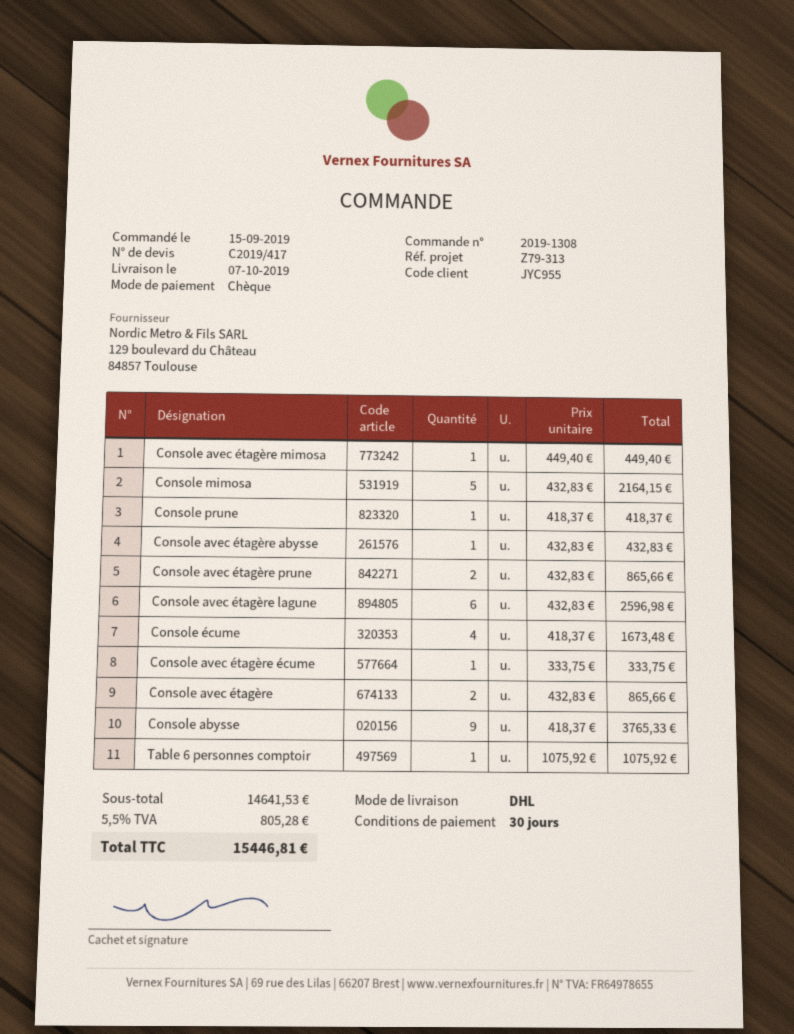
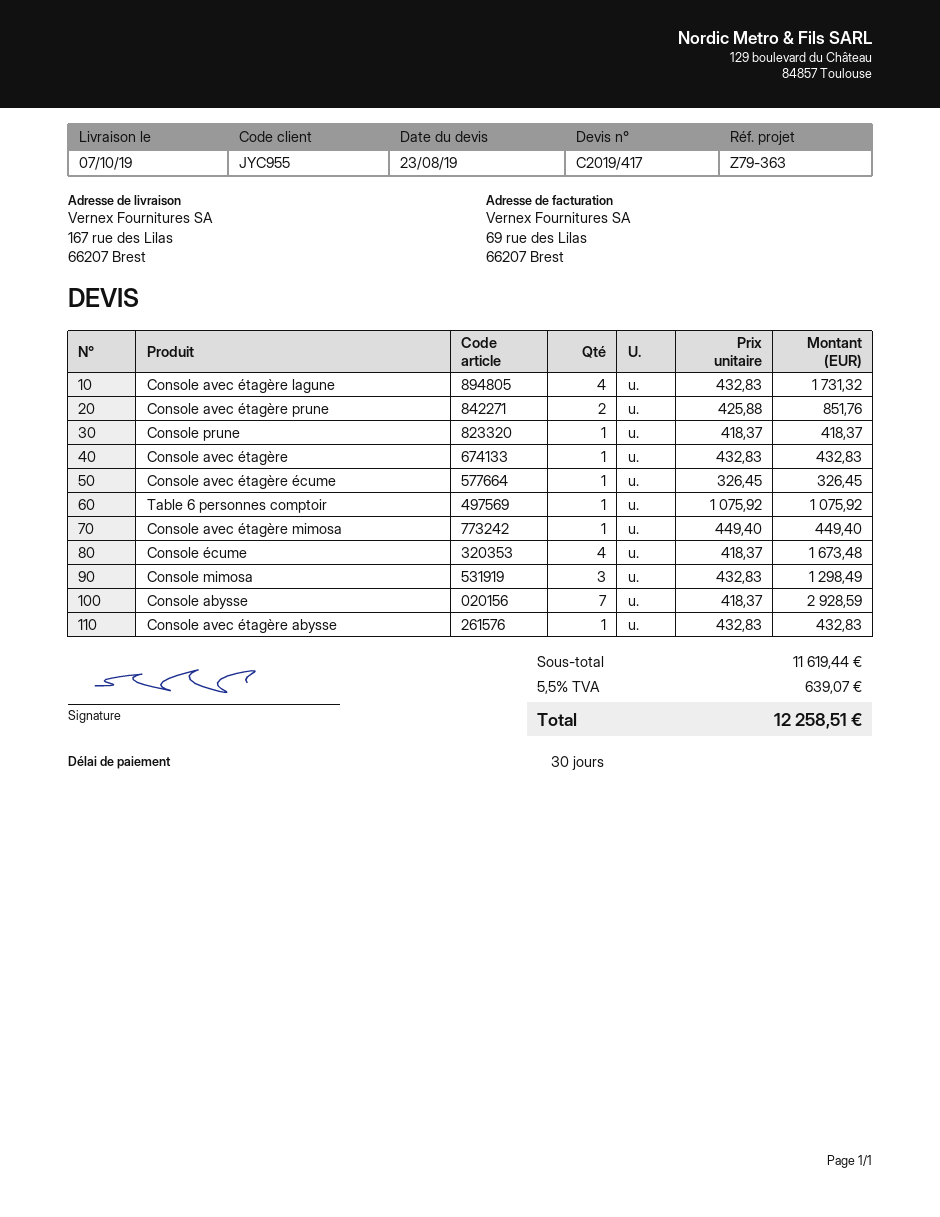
reference: Z79-313 -> Z79-363
Console mimosa: 5 x 432.83 = 2164.15 -> 3 x 432.83 = 1298.49
Console avec étagère prune: 2 x 432.83 = 865.66 -> 2 x 425.88 = 851.76
Console avec étagère lagune: 6 x 432.83 = 2596.98 -> 4 x 432.83 = 1731.32
Console avec étagère écume: 1 x 333.75 = 333.75 -> 1 x 326.45 = 326.45
Console avec étagère: 2 x 432.83 = 865.66 -> 1 x 432.83 = 432.83
Console abysse: 9 x 418.37 = 3765.33 -> 7 x 418.37 = 2928.59
subtotal: 14641.53 -> 11619.44
tax: 5.5% = 805.28 -> 5.5% = 639.07
total: 15446.81 -> 12258.51

